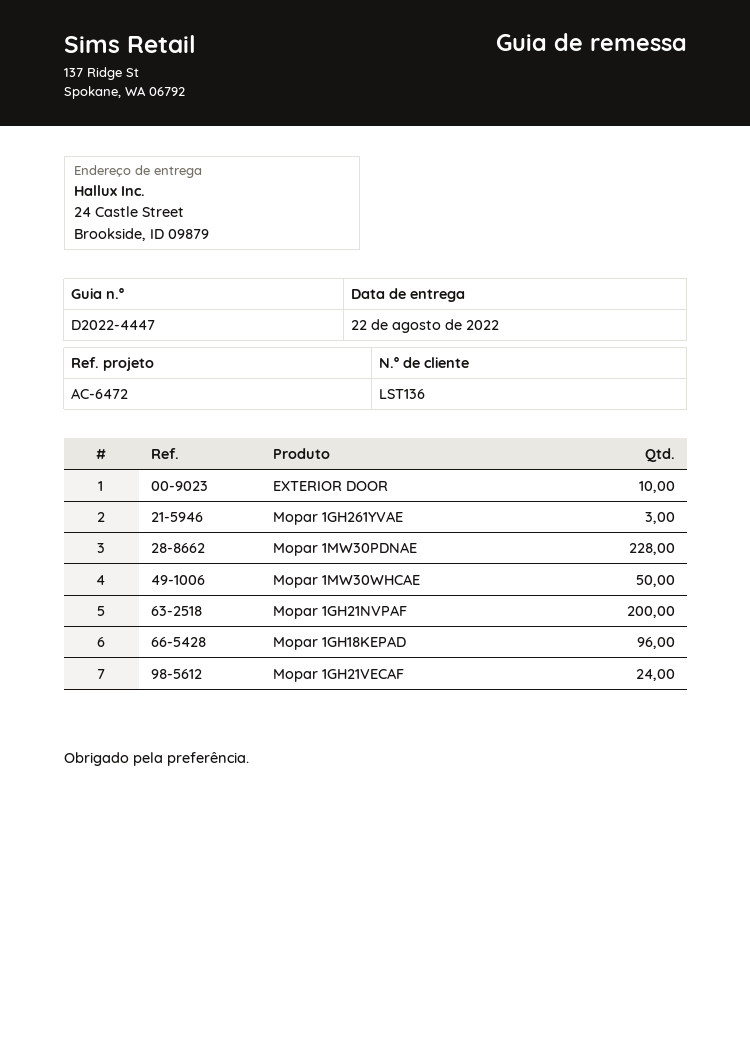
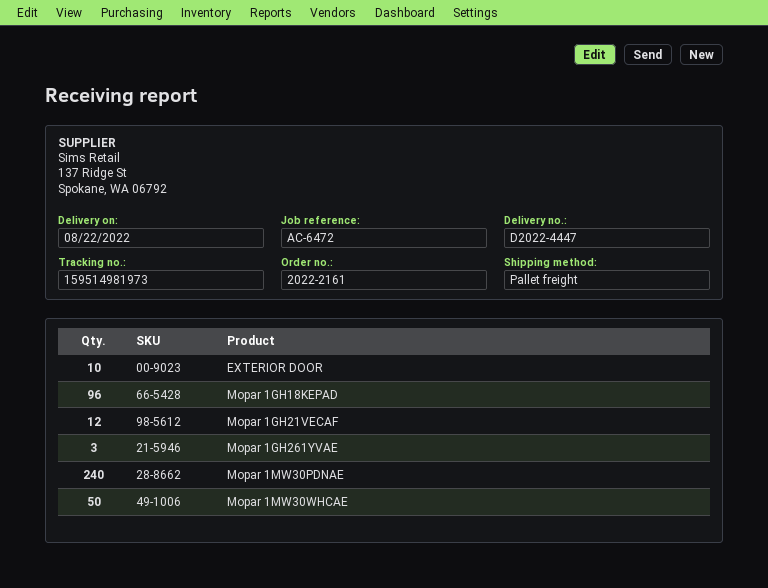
Mopar 1MW30PDNAE: 228 -> 240
Mopar 1GH21NVPAF: 200 -> none
Mopar 1GH21VECAF: 24 -> 12

